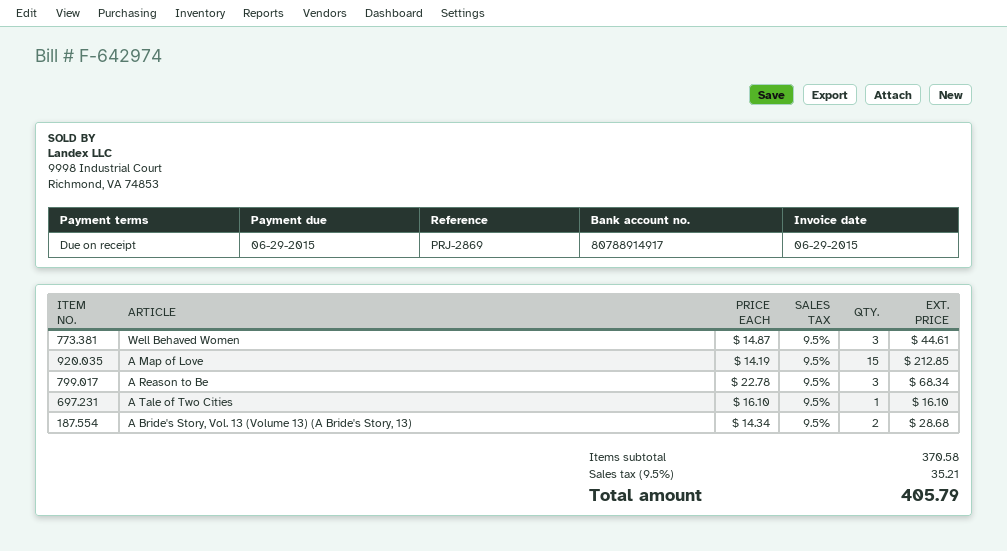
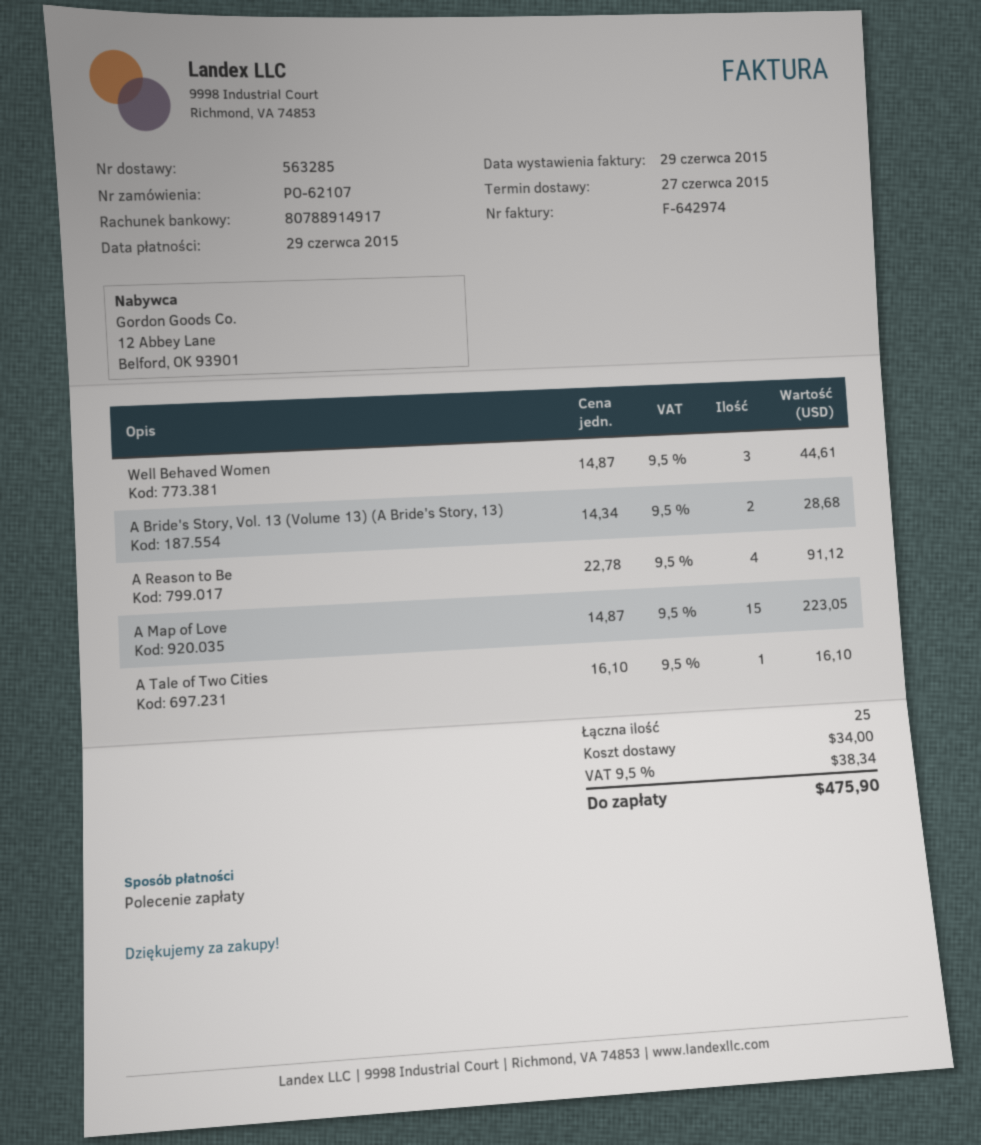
A Map of Love: 15 x 14.19 = 212.85 -> 15 x 14.87 = 223.05
A Reason to Be: 3 x 22.78 = 68.34 -> 4 x 22.78 = 91.12
shipping: none -> 34.00
tax: 9.5% = 35.21 -> 9.5% = 38.34
total: 405.79 -> 475.90

